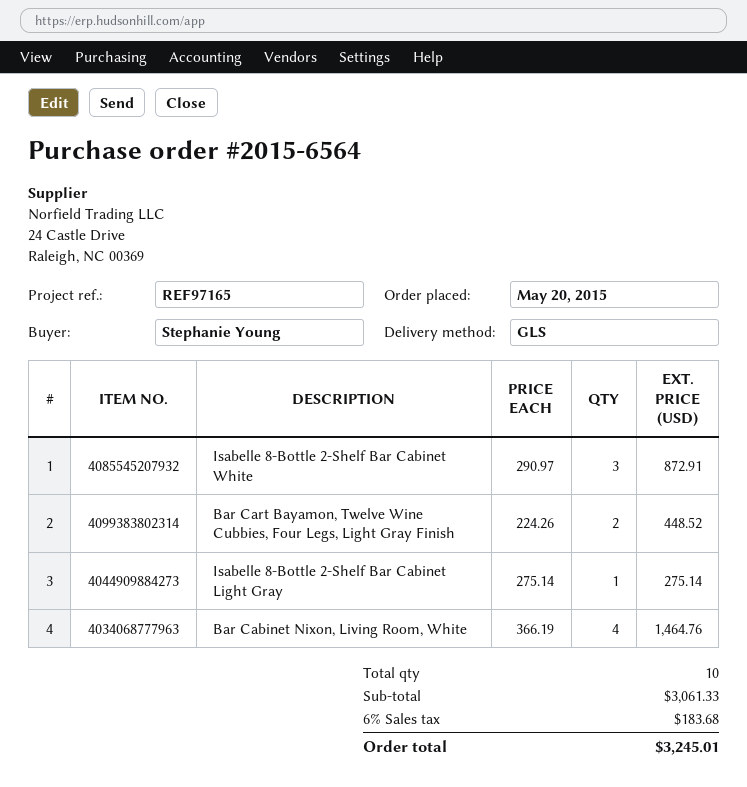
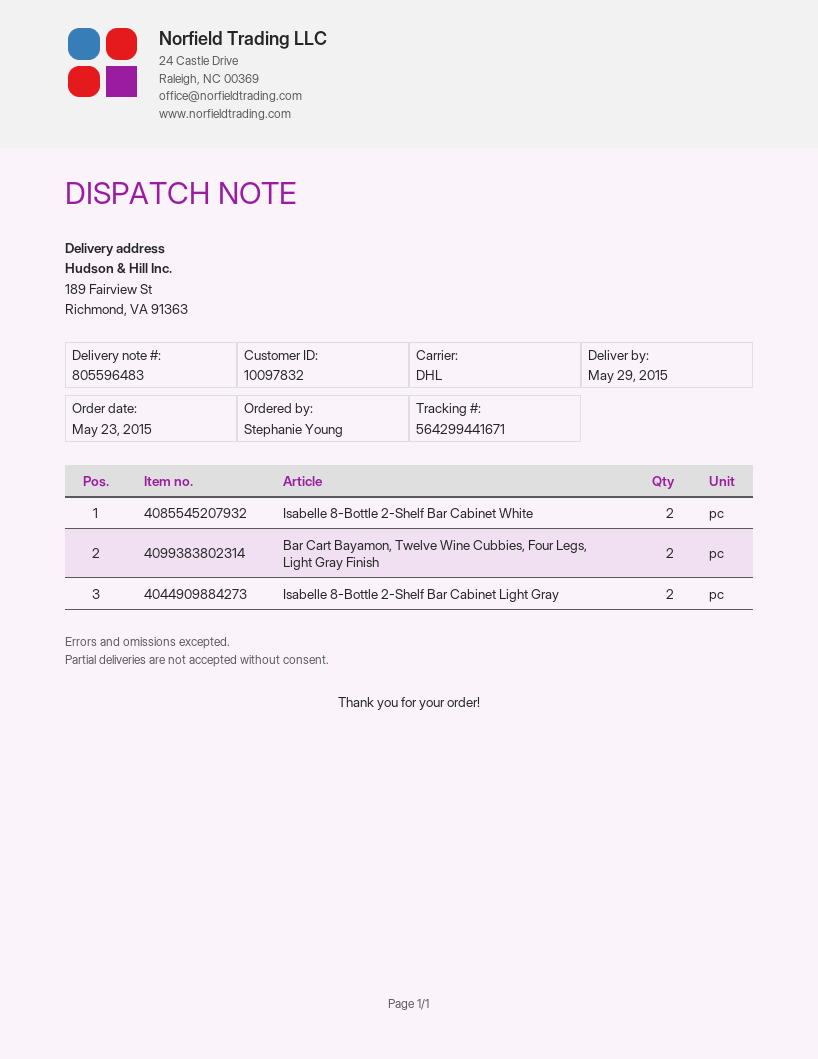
order date: 2015-05-20 -> 2015-05-23
shipping method: GLS -> DHL
Isabelle 8-Bottle 2-Shelf Bar Cabinet White: 3 -> 2
Isabelle 8-Bottle 2-Shelf Bar Cabinet Light Gray: 1 -> 2
Bar Cabinet Nixon, Living Room, White: 4 -> none

